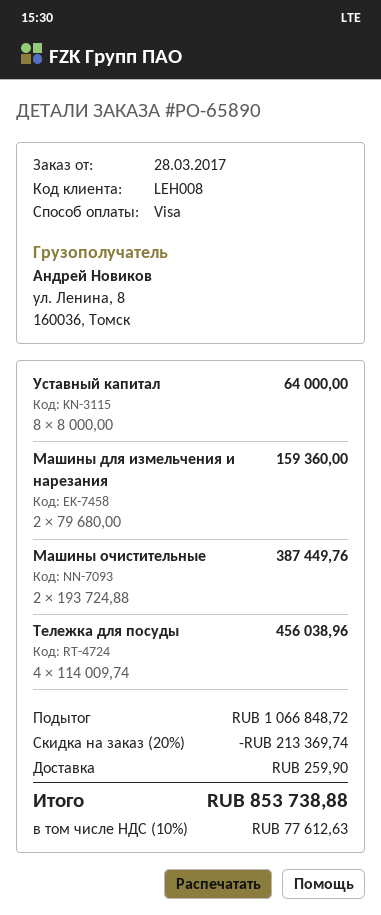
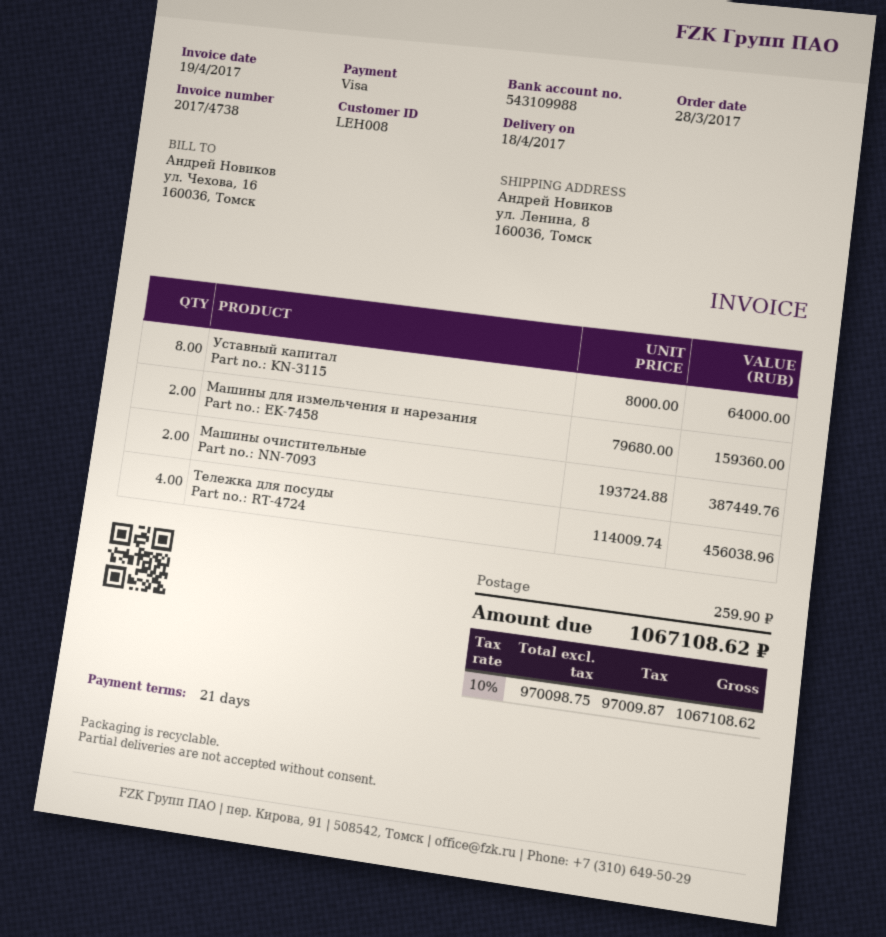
discount: 20% = 213369.74 -> none
tax: 10% = 77612.63 -> 10% = 97009.87
total: 853738.88 -> 1067108.62

